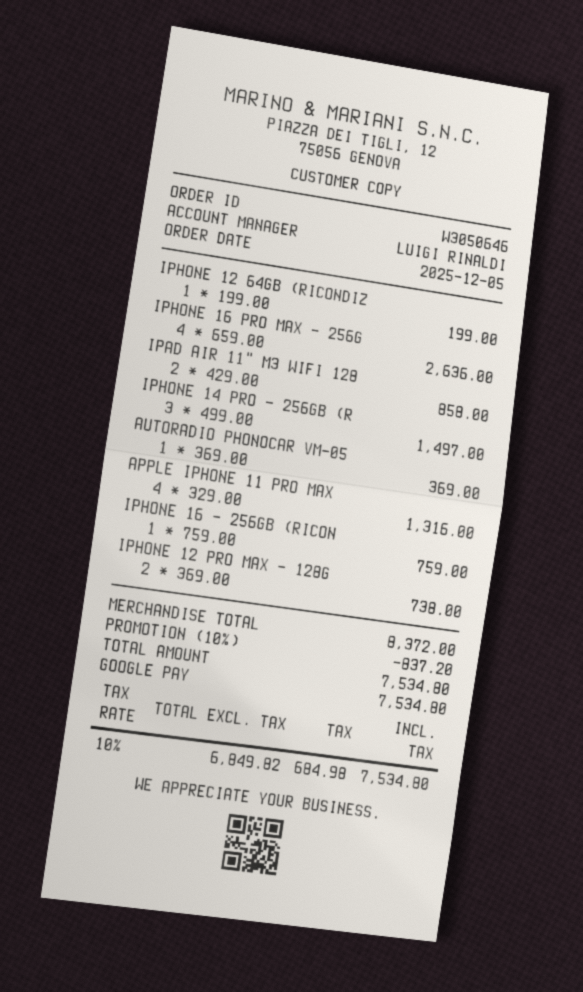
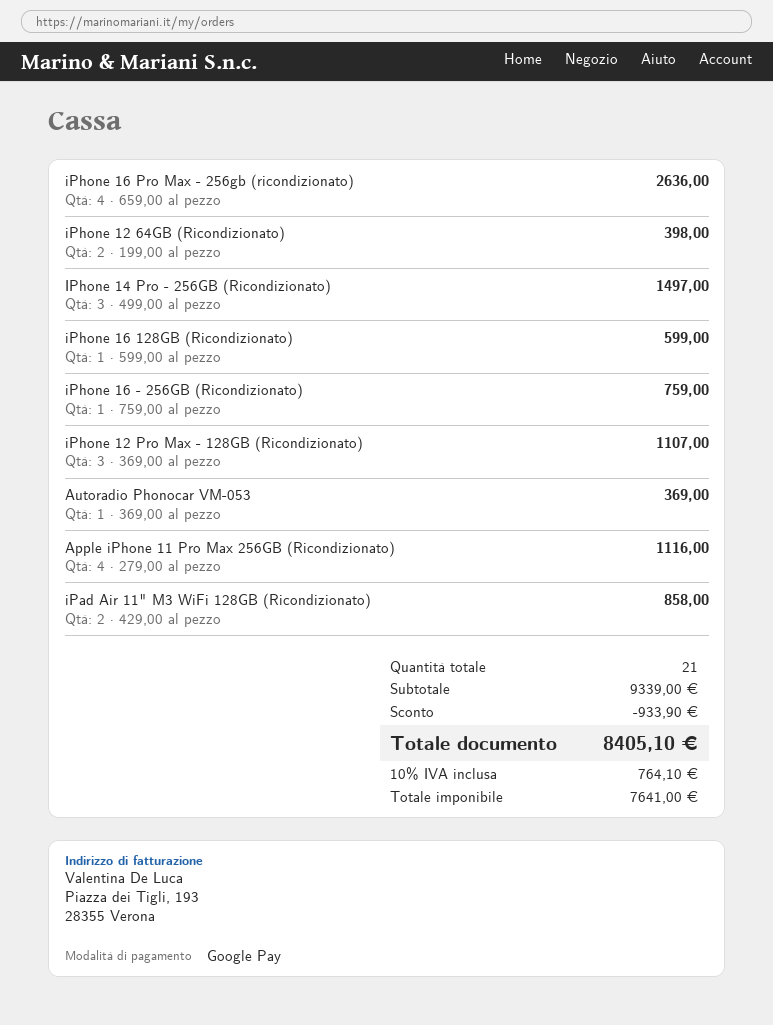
IPHONE 12 64GB (RICONDIZ: 1 x 199.00 = 199.00 -> 2 x 199.00 = 398.00
APPLE IPHONE 11 PRO MAX: 4 x 329.00 = 1316.00 -> 4 x 279.00 = 1116.00
IPHONE 12 PRO MAX - 128G: 2 x 369.00 = 738.00 -> 3 x 369.00 = 1107.00
iPhone 16 128GB (Ricondizionato): none -> 1 x 599.00 = 599.00
subtotal: 8372.00 -> 9339.00
discount: 837.20 -> 933.90
net: 6849.82 -> 7641.00
tax: 10% = 684.98 -> 10% = 764.10
total: 7534.80 -> 8405.10

